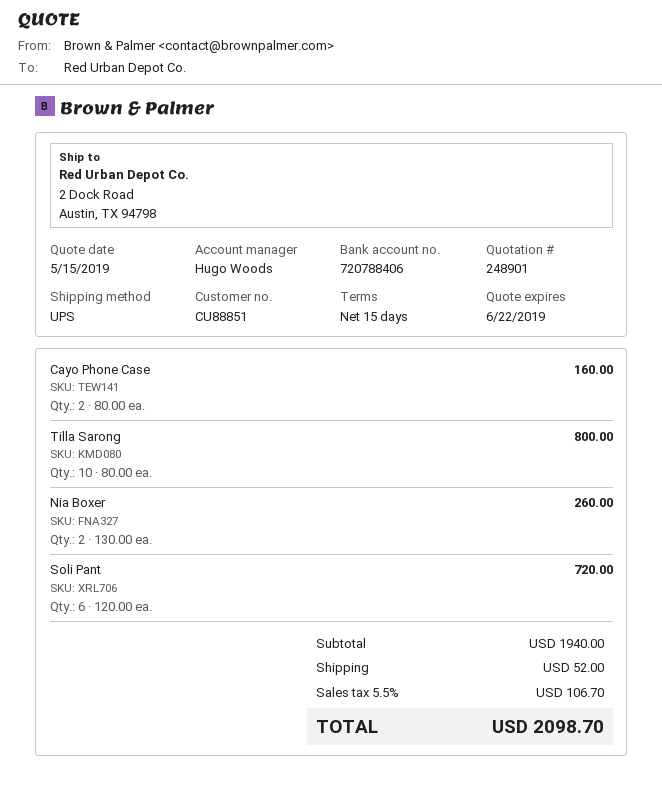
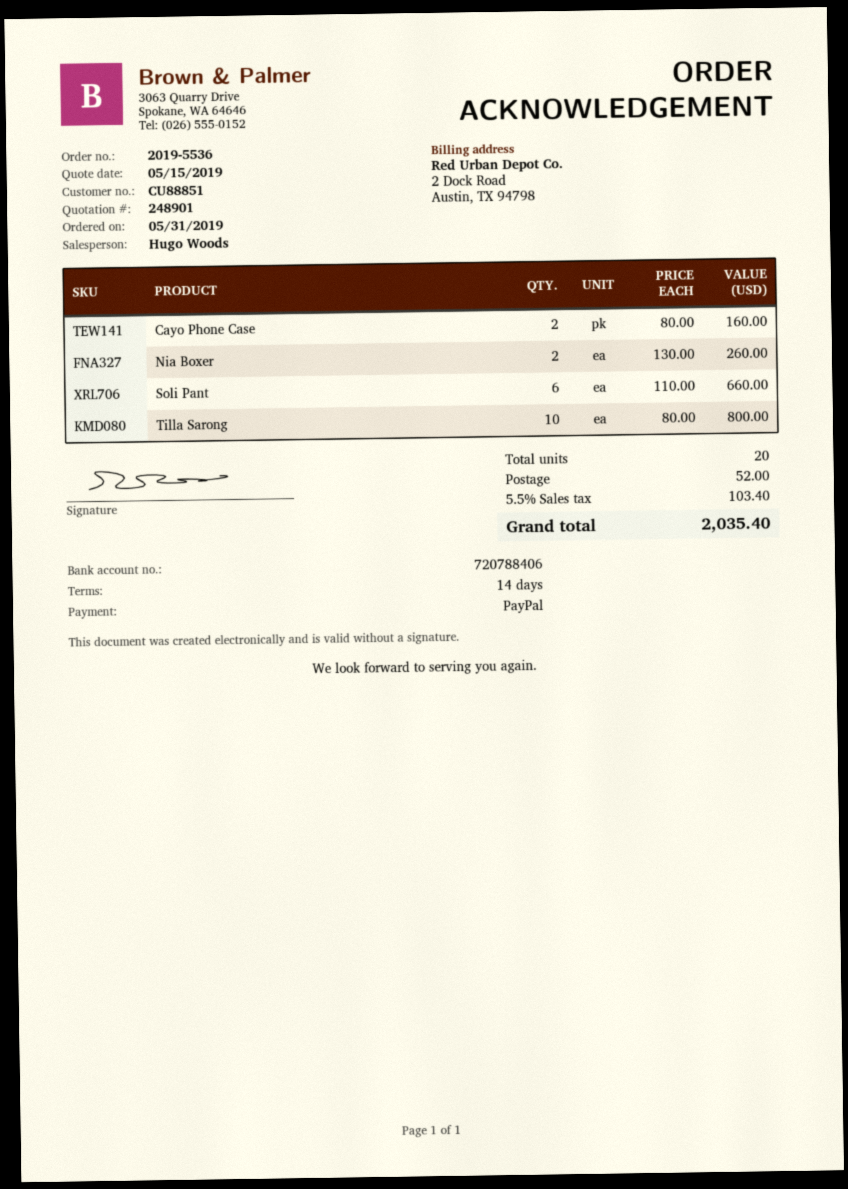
payment terms: 15 days -> 14 days
Soli Pant: 6 x 120.00 = 720.00 -> 6 x 110.00 = 660.00
tax: 5.5% = 106.70 -> 5.5% = 103.40
total: 2098.70 -> 2035.40

